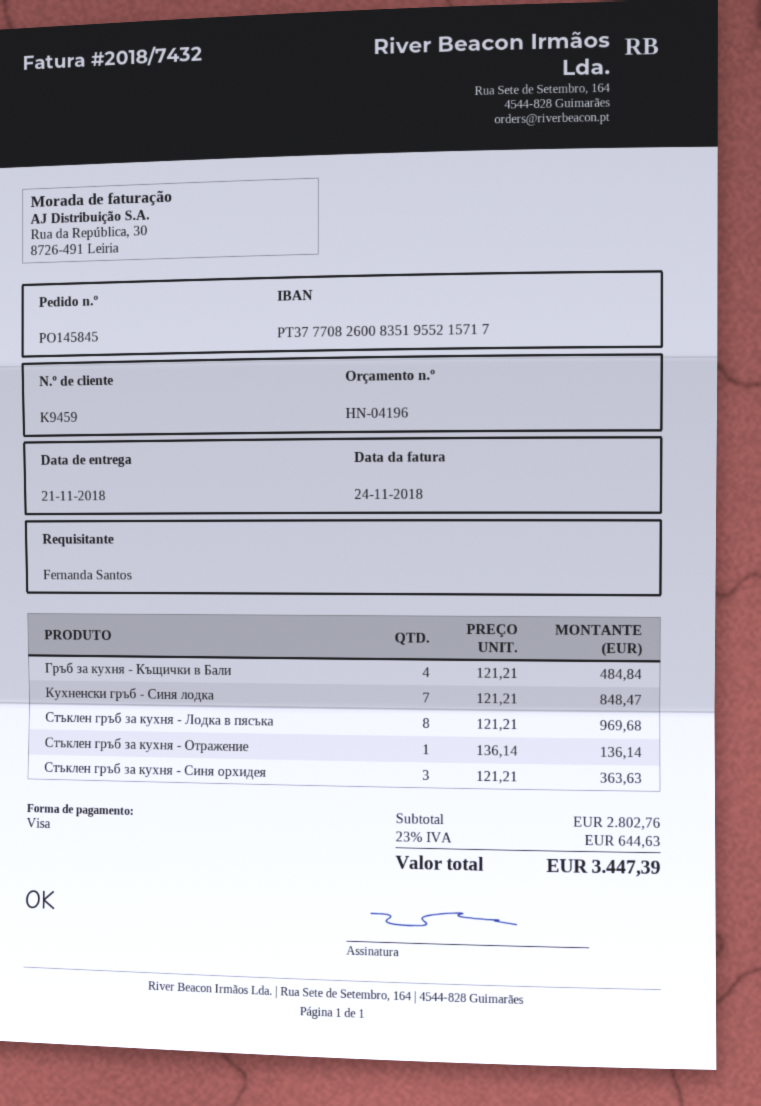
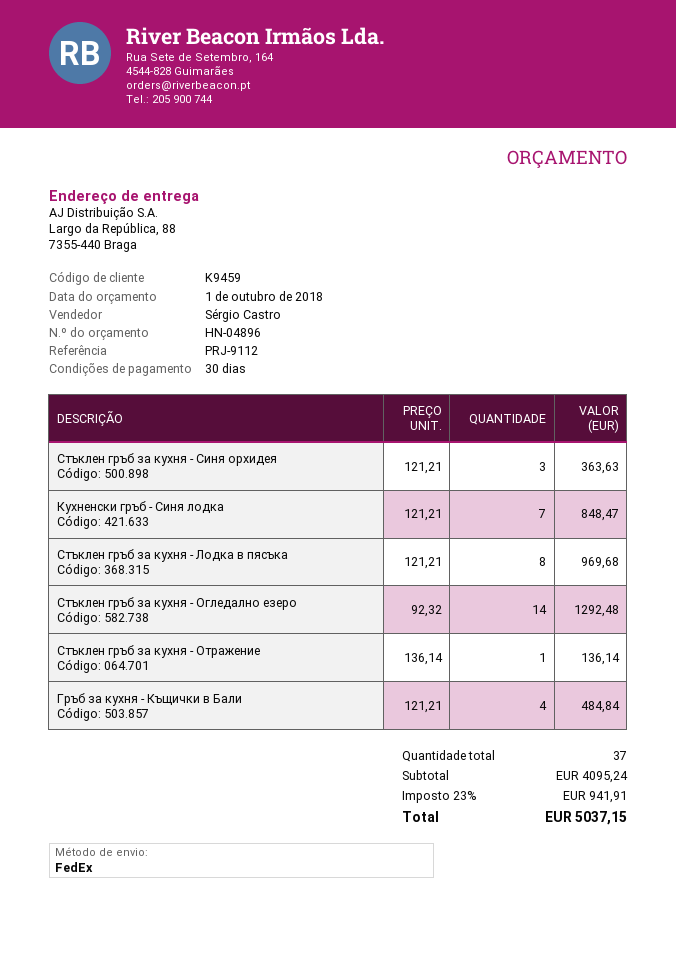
quote number: HN-04196 -> HN-04896
Стъклен гръб за кухня - Огледално езеро: none -> 14 x 92.32 = 1292.48
subtotal: 2802.76 -> 4095.24
tax: 23% = 644.63 -> 23% = 941.91
total: 3447.39 -> 5037.15

